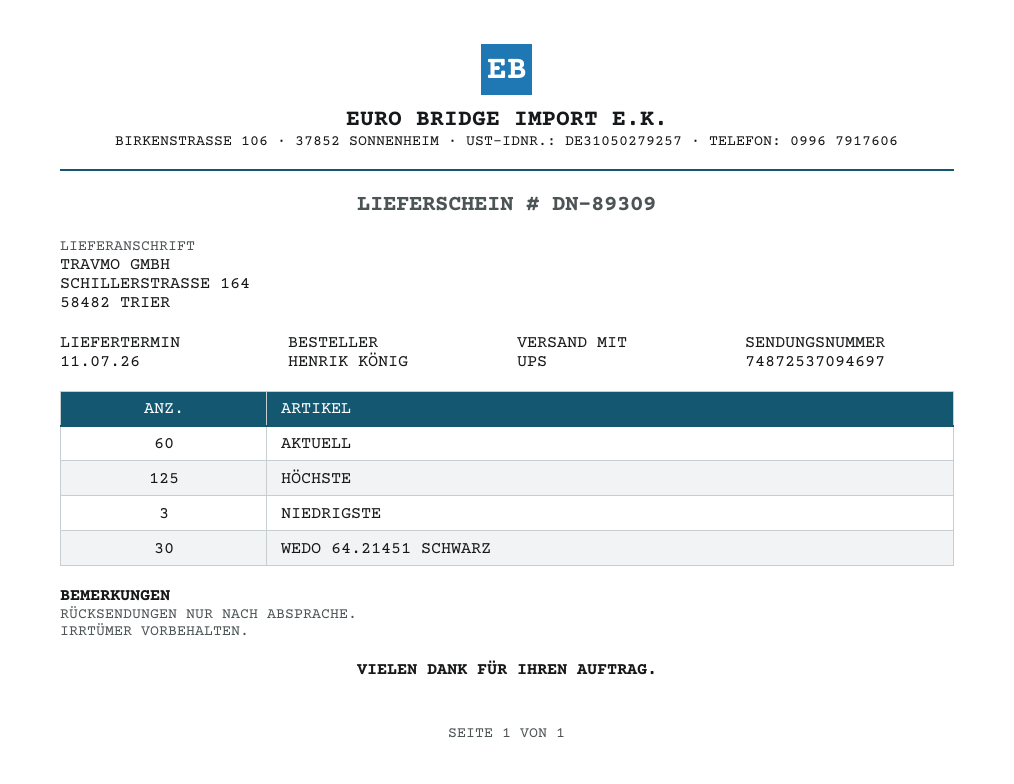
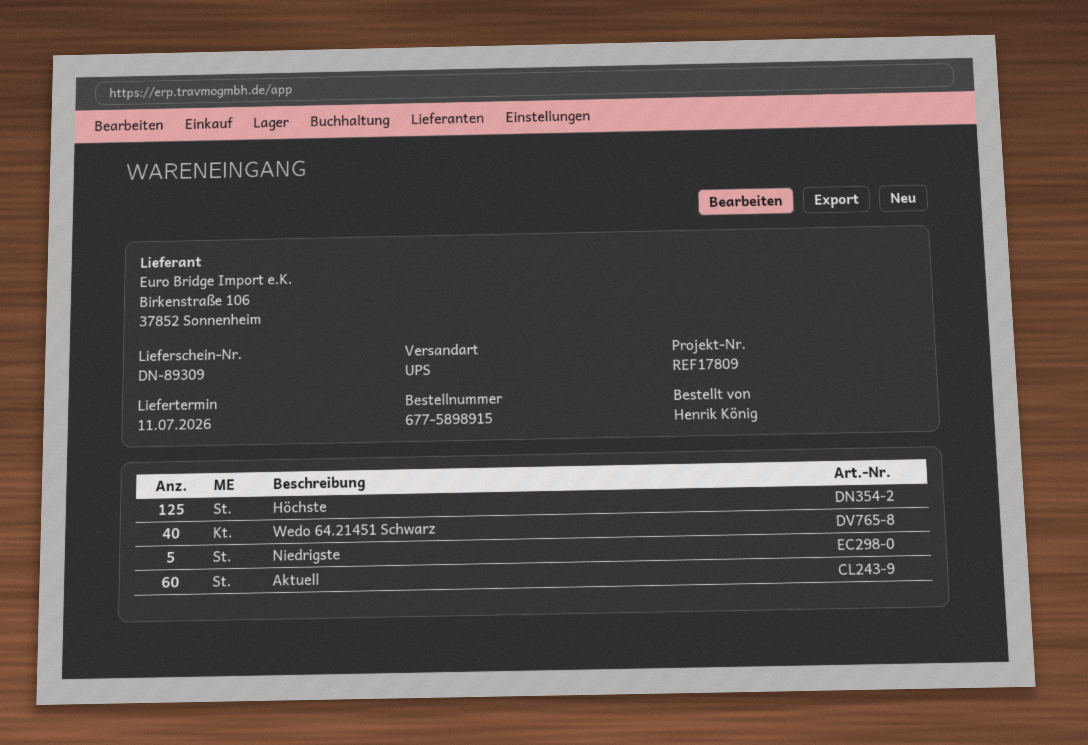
NIEDRIGSTE: 3 -> 5
WEDO 64.21451 SCHWARZ: 30 -> 40

